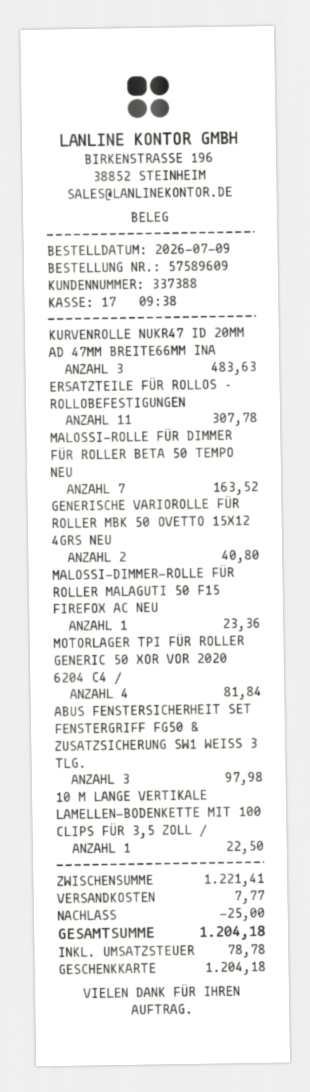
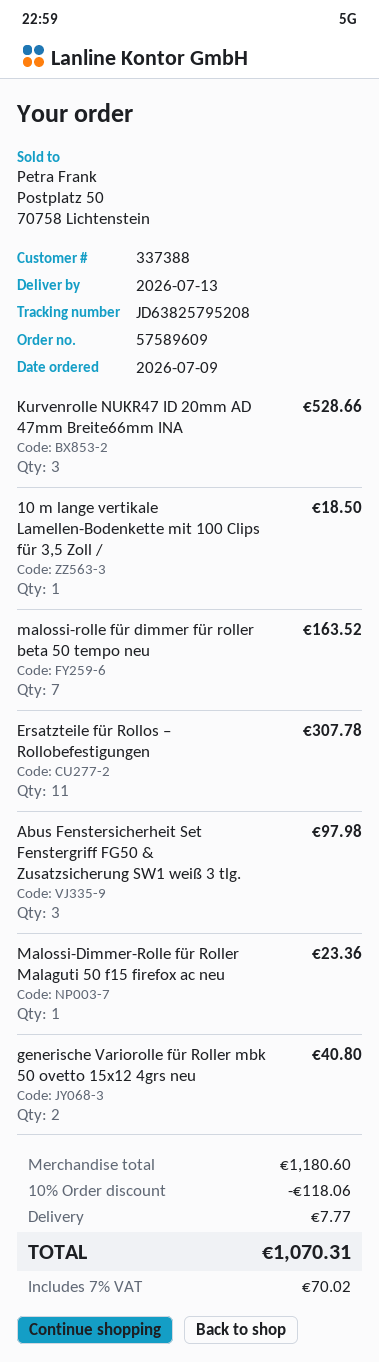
KURVENROLLE NUKR47 ID 20MM AD 47MM BREITE66MM INA: 3 for 483.63 -> 3 for 528.66
MOTORLAGER TPI FÜR ROLLER GENERIC 50 XOR VOR 2020 6204 C4 /: 4 for 81.84 -> none
10 M LANGE VERTIKALE LAMELLEN-BODENKETTE MIT 100 CLIPS FÜR 3,5 ZOLL /: 1 for 22.50 -> 1 for 18.50
subtotal: 1221.41 -> 1180.60
discount: 25.00 -> 118.06
tax: 78.78 -> 70.02
total: 1204.18 -> 1070.31

